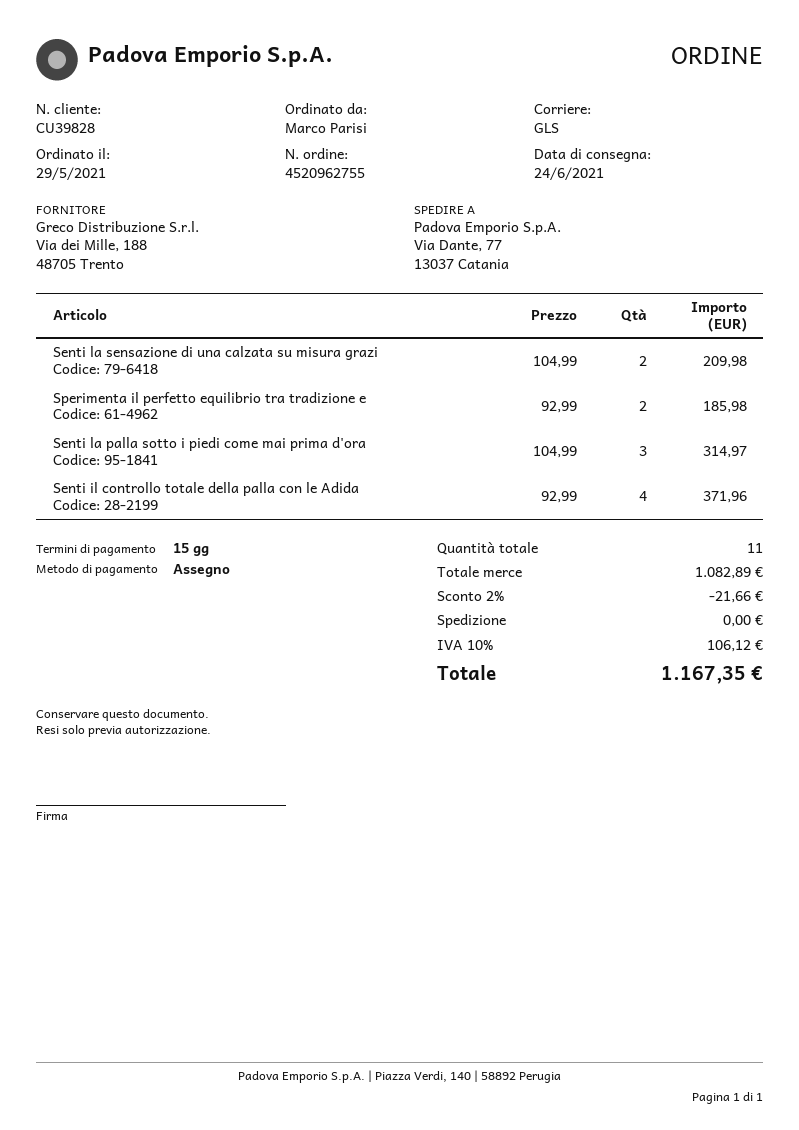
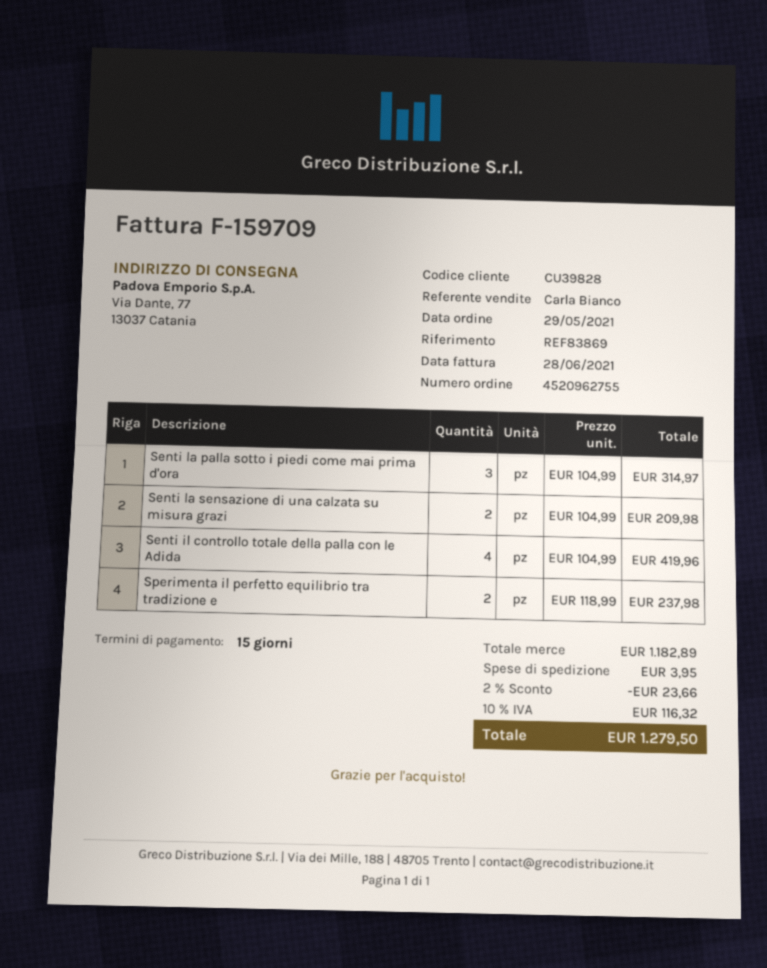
Sperimenta il perfetto equilibrio tra tradizione e: 2 x 92.99 = 185.98 -> 2 x 118.99 = 237.98
Senti il controllo totale della palla con le Adida: 4 x 92.99 = 371.96 -> 4 x 104.99 = 419.96
subtotal: 1082.89 -> 1182.89
discount: 2% = 21.66 -> 2% = 23.66
shipping: 0.00 -> 3.95
tax: 10% = 106.12 -> 10% = 116.32
total: 1167.35 -> 1279.50

